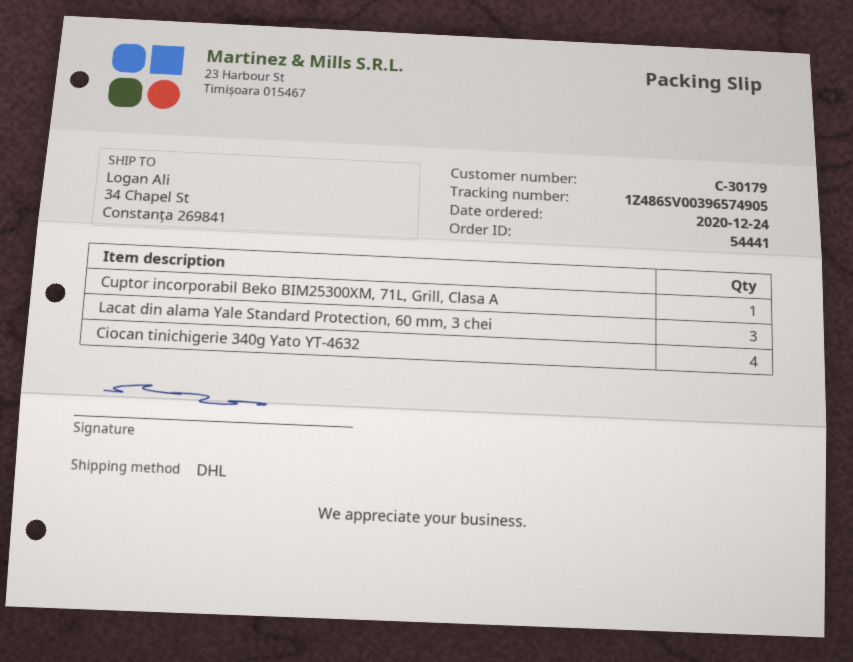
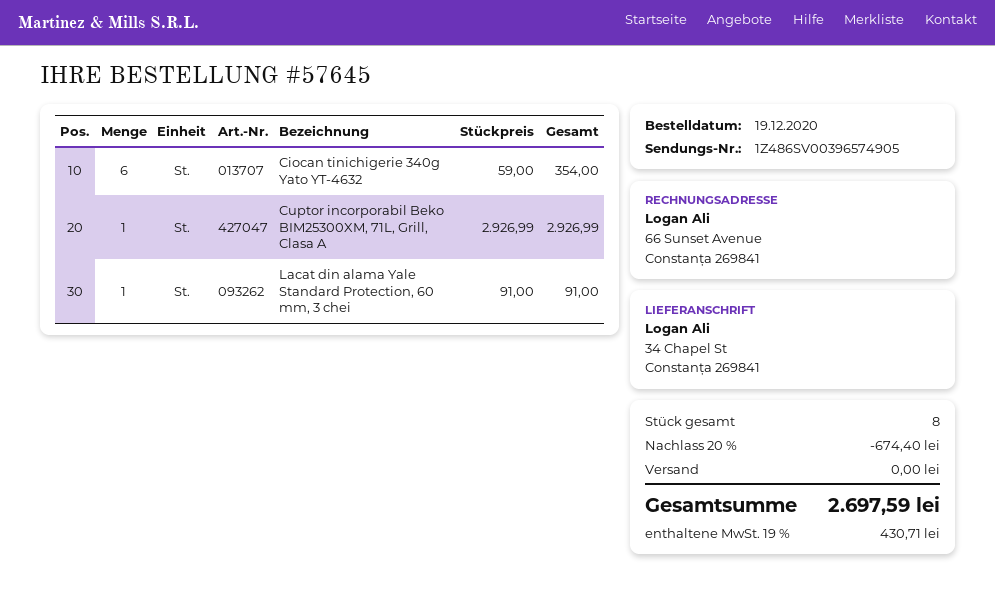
order number: 54441 -> 57645
order date: 2020-12-24 -> 2020-12-19
Lacat din alama Yale Standard Protection, 60 mm, 3 chei: 3 -> 1
Ciocan tinichigerie 340g Yato YT-4632: 4 -> 6

